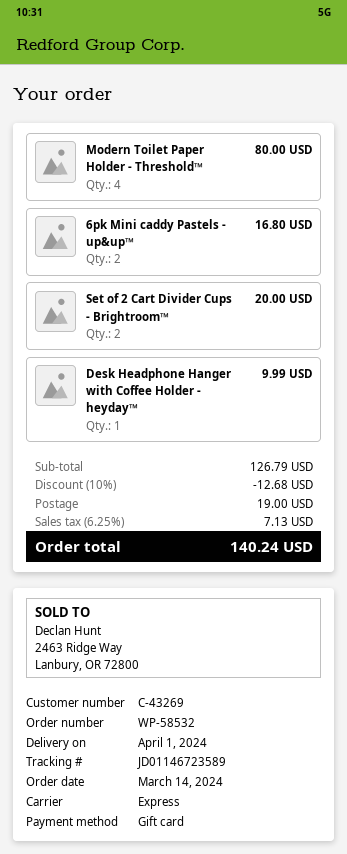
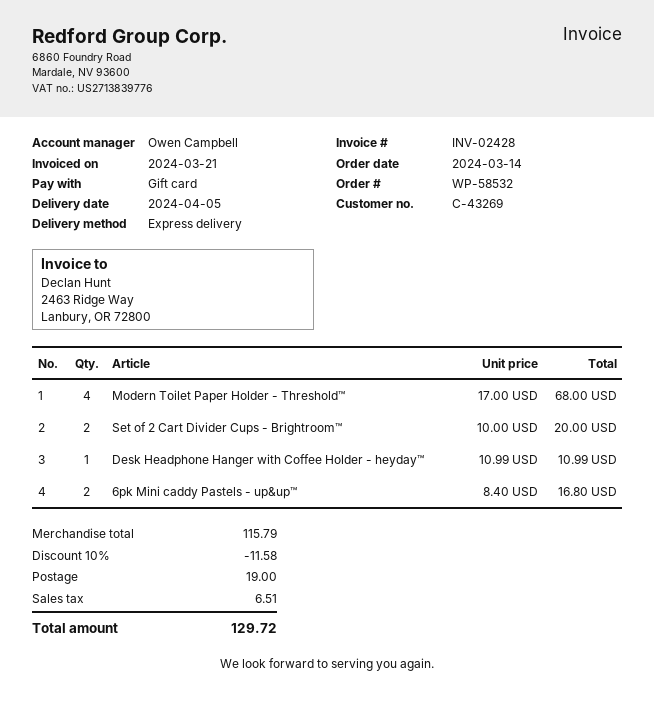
delivery date: 2024-04-01 -> 2024-04-05
Modern Toilet Paper Holder - Threshold™: 4 for 80.00 -> 4 for 68.00
Desk Headphone Hanger with Coffee Holder - heyday™: 1 for 9.99 -> 1 for 10.99
subtotal: 126.79 -> 115.79
discount: 10% = 12.68 -> 10% = 11.58
tax: 7.13 -> 6.51
total: 140.24 -> 129.72

